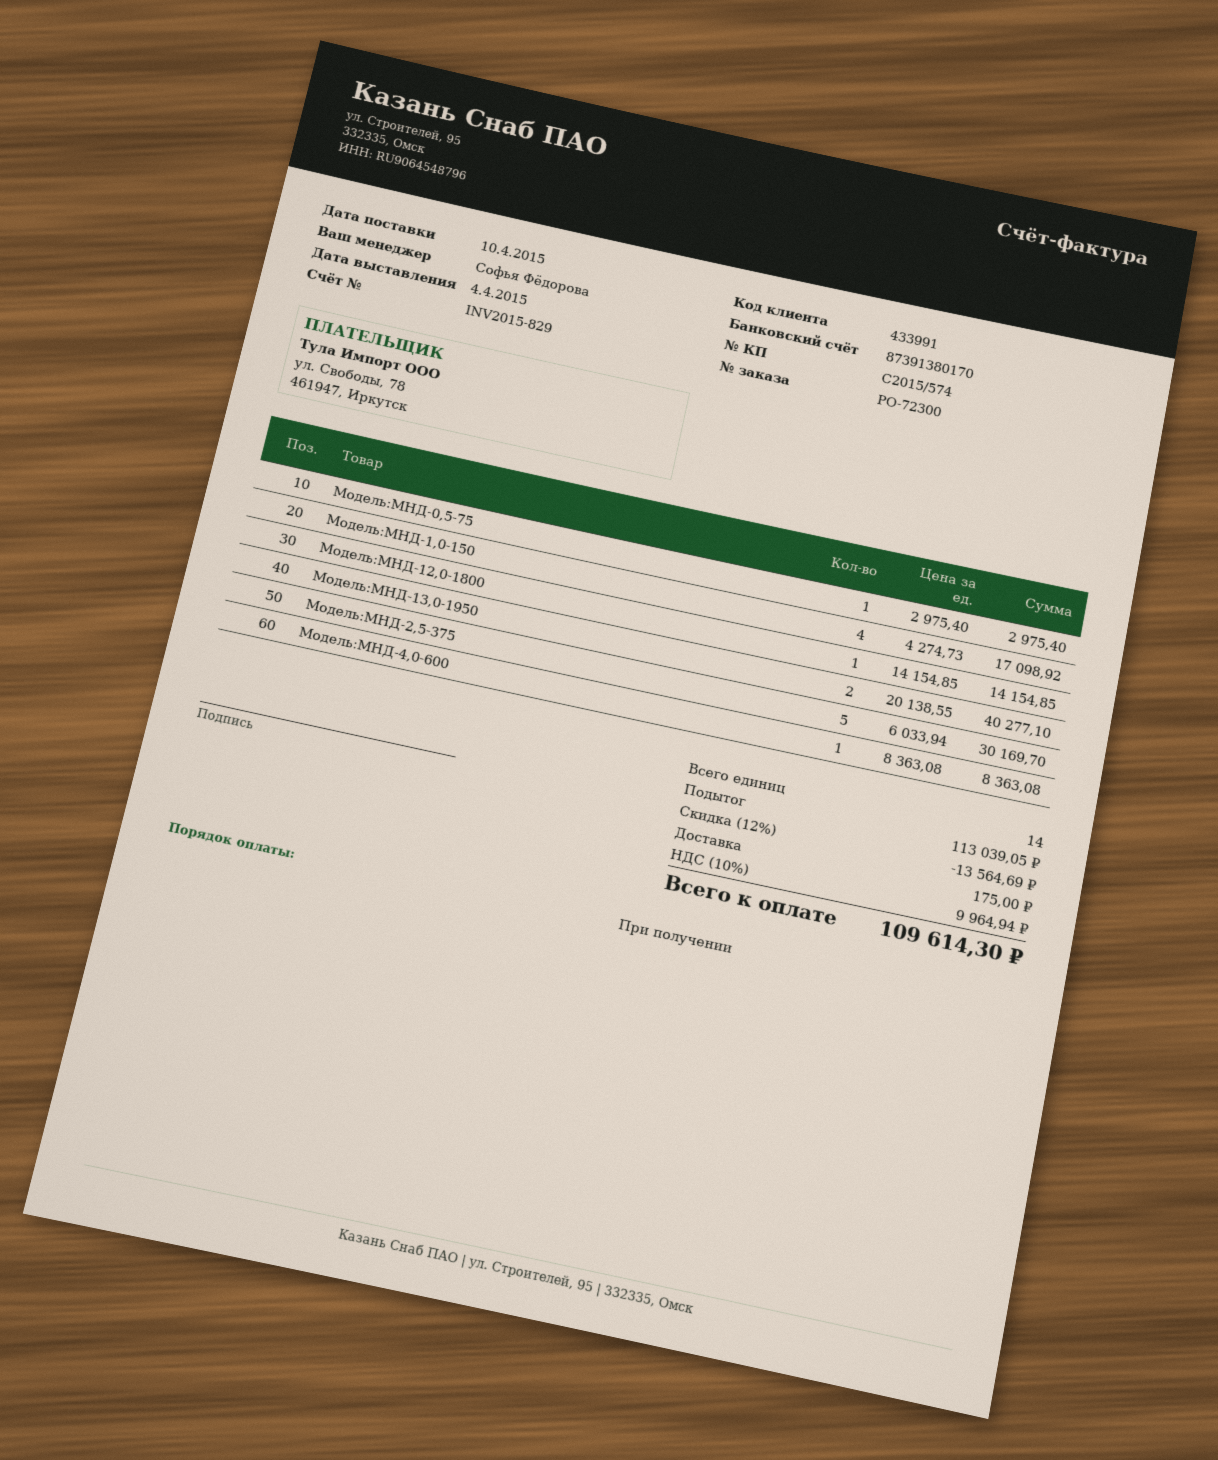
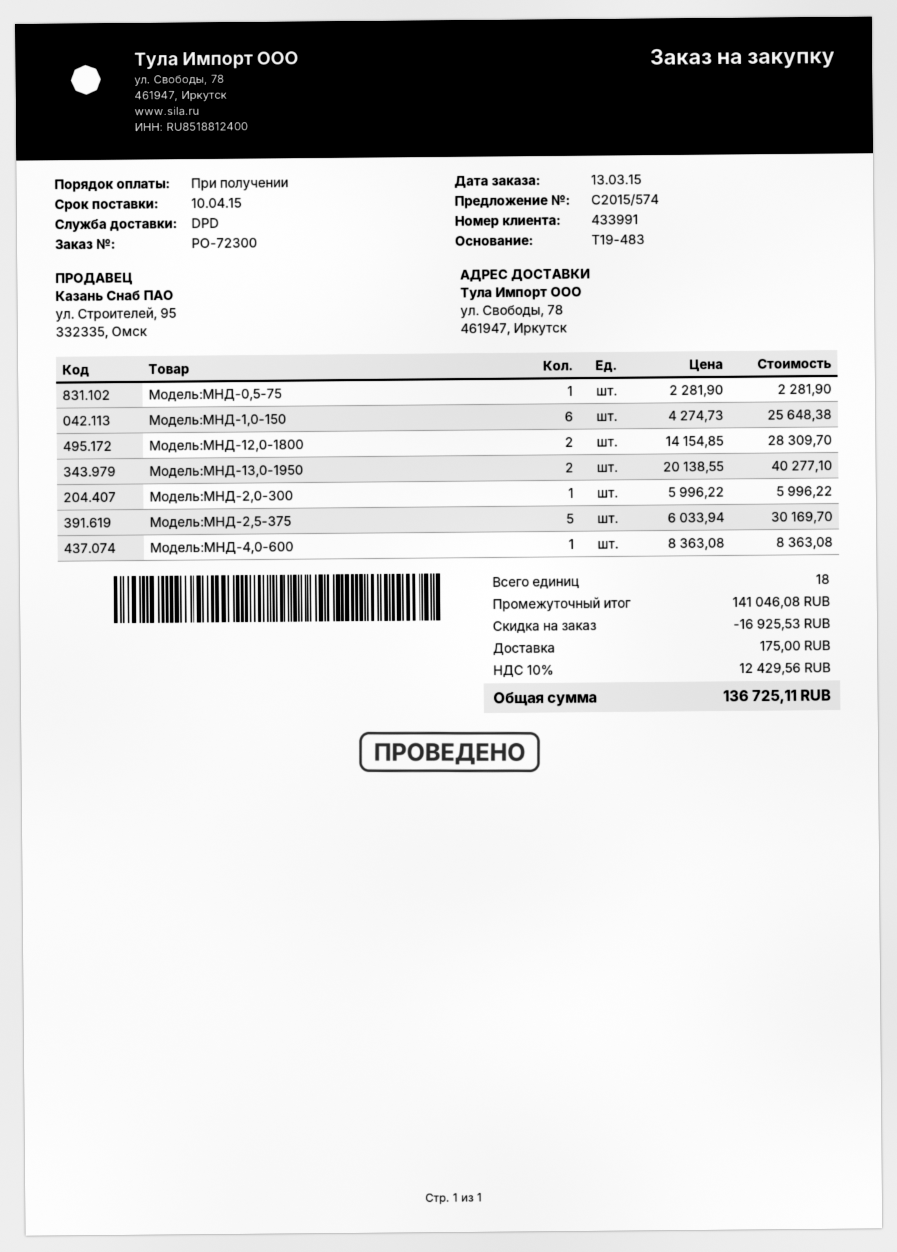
Модель:МНД-0,5-75: 1 x 2975.40 = 2975.40 -> 1 x 2281.90 = 2281.90
Модель:МНД-1,0-150: 4 x 4274.73 = 17098.92 -> 6 x 4274.73 = 25648.38
Модель:МНД-12,0-1800: 1 x 14154.85 = 14154.85 -> 2 x 14154.85 = 28309.70
Модель:МНД-2,0-300: none -> 1 x 5996.22 = 5996.22
total quantity: 14 -> 18
subtotal: 113039.05 -> 141046.08
discount: 13564.69 -> 16925.53
tax: 10% = 9964.94 -> 10% = 12429.56
total: 109614.30 -> 136725.11

